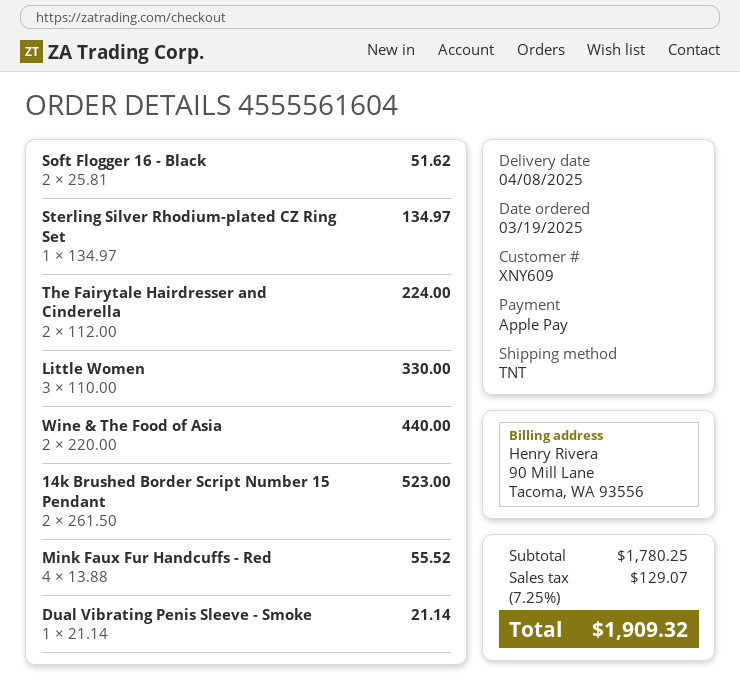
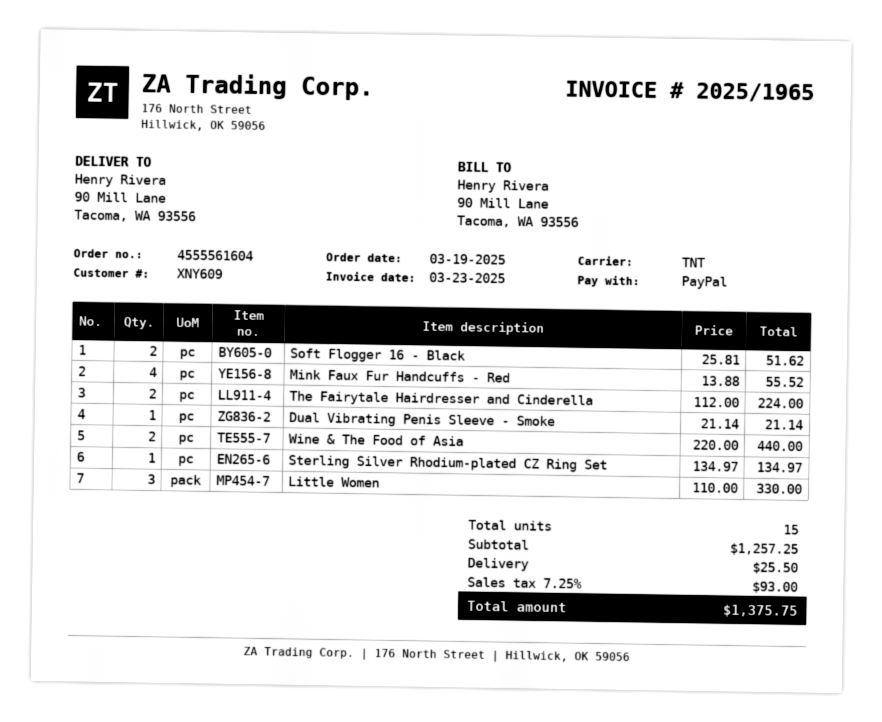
payment method: Apple Pay -> PayPal
14k Brushed Border Script Number 15 Pendant: 2 x 261.50 = 523.00 -> none
subtotal: 1780.25 -> 1257.25
shipping: none -> 25.50
tax: 7.25% = 129.07 -> 7.25% = 93.00
total: 1909.32 -> 1375.75

